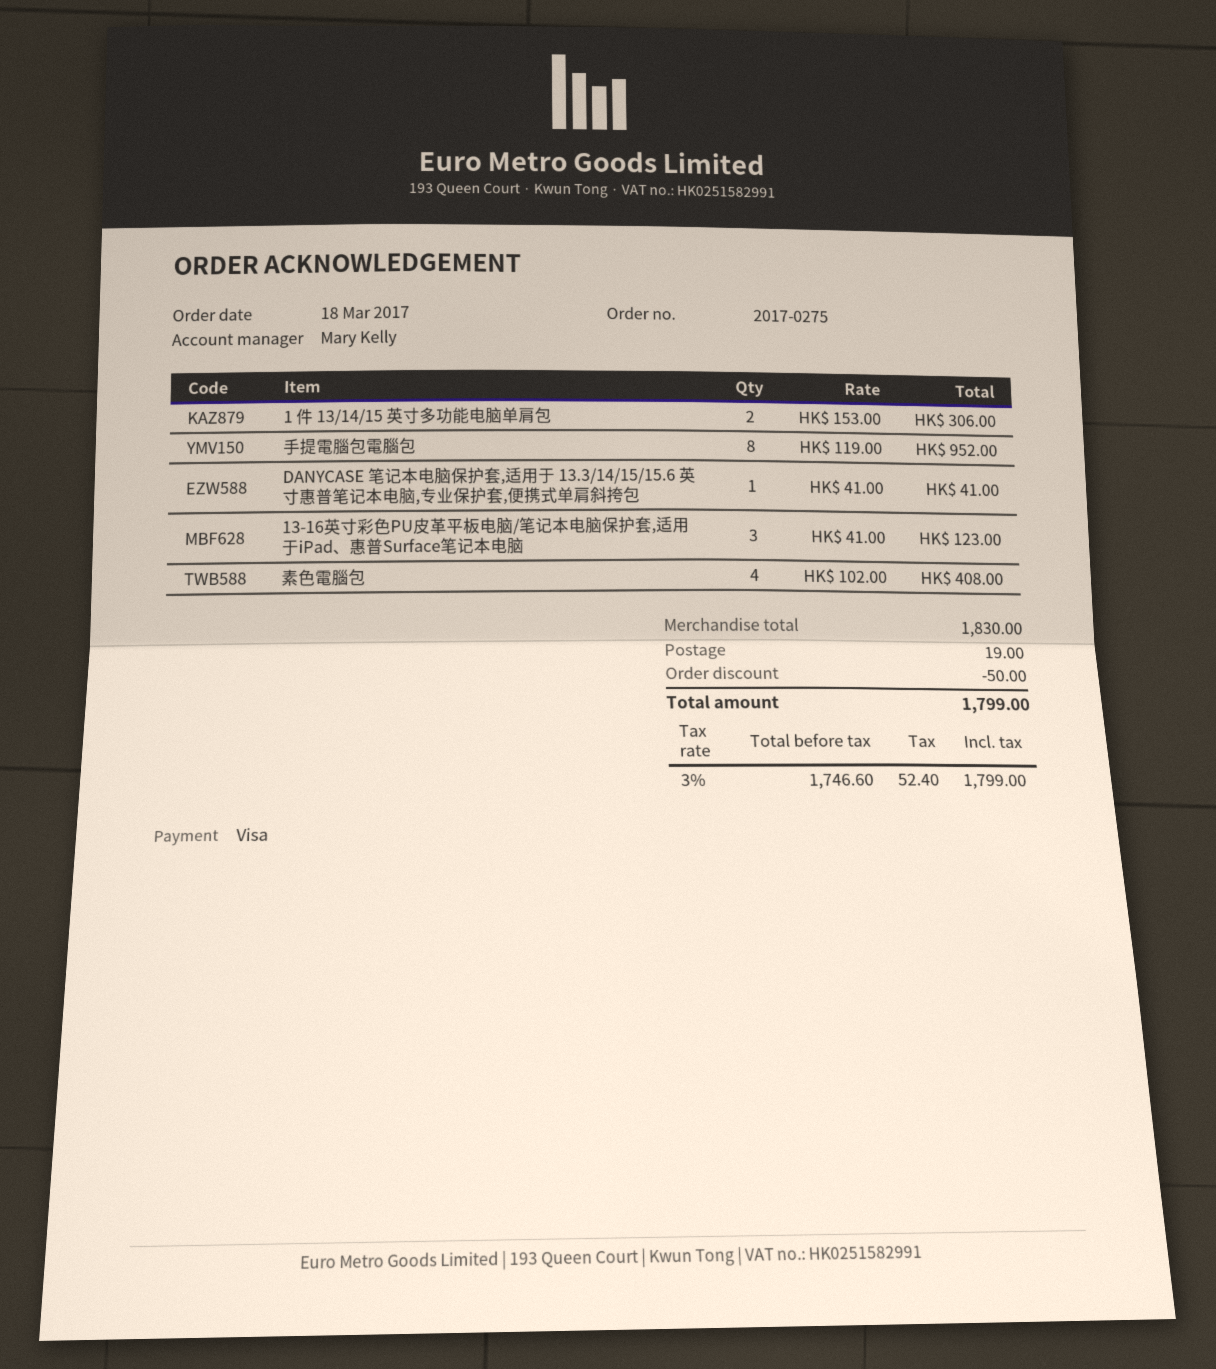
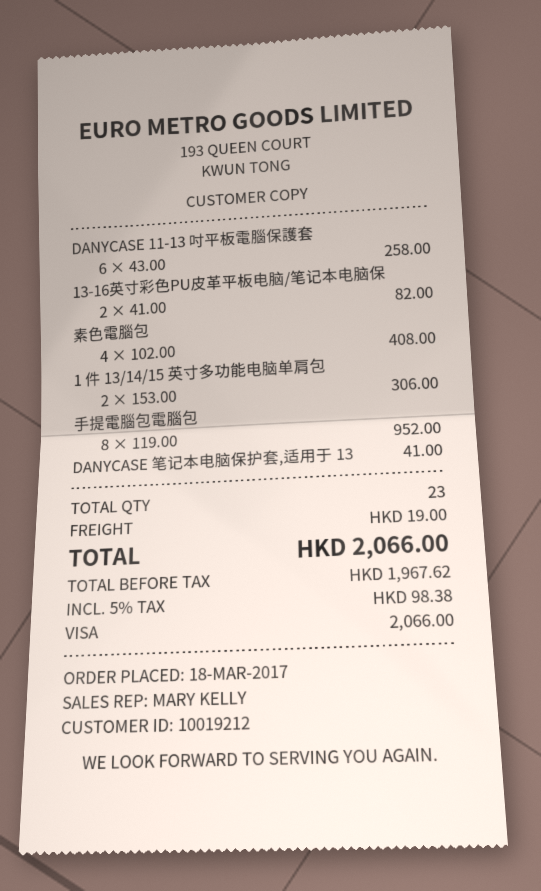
13-16英寸彩色PU皮革平板电脑/笔记本电脑保护套,适用于iPad、惠普Surface笔记本电脑: 3 x 41.00 = 123.00 -> 2 x 41.00 = 82.00
DANYCASE 11-13 吋平板電腦保護套: none -> 6 x 43.00 = 258.00
discount: 50.00 -> none
net: 1746.60 -> 1967.62
tax: 3% = 52.40 -> 5% = 98.38
total: 1799.00 -> 2066.00

